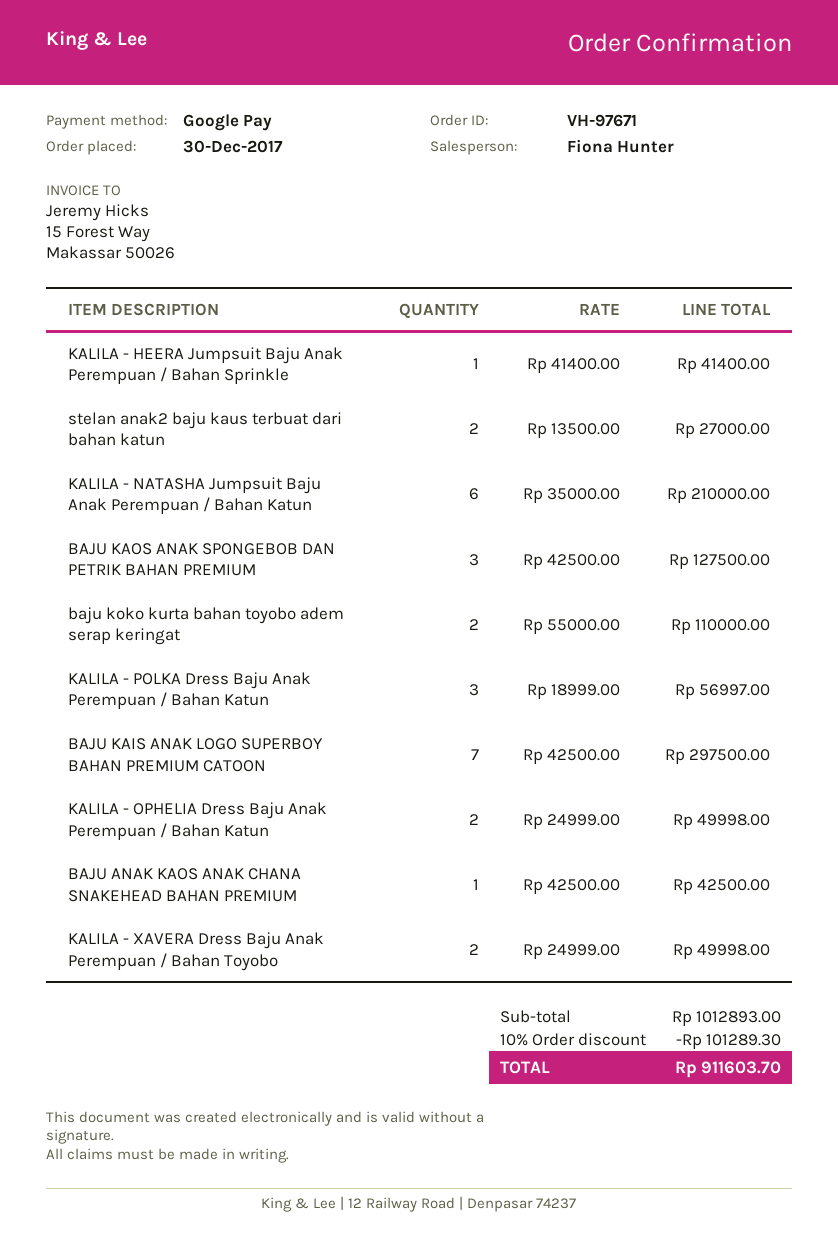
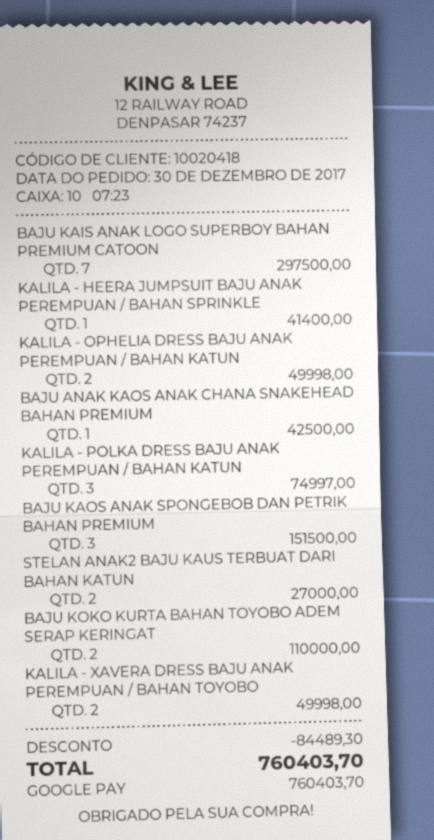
KALILA - NATASHA Jumpsuit Baju Anak Perempuan / Bahan Katun: 6 for 210000.00 -> none
BAJU KAOS ANAK SPONGEBOB DAN PETRIK BAHAN PREMIUM: 3 for 127500.00 -> 3 for 151500.00
KALILA - POLKA Dress Baju Anak Perempuan / Bahan Katun: 3 for 56997.00 -> 3 for 74997.00
discount: 101289.30 -> 84489.30
total: 911603.70 -> 760403.70

